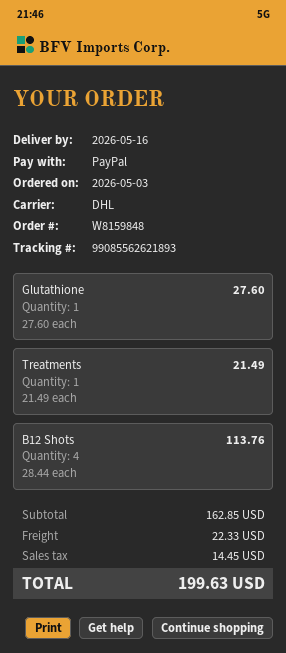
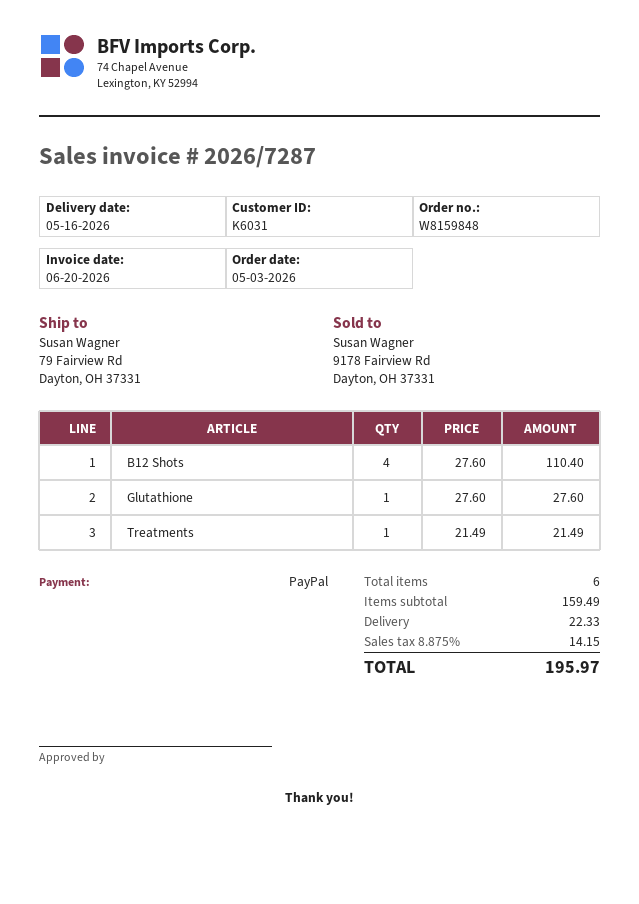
B12 Shots: 4 x 28.44 = 113.76 -> 4 x 27.60 = 110.40
subtotal: 162.85 -> 159.49
tax: 14.45 -> 14.15
total: 199.63 -> 195.97

